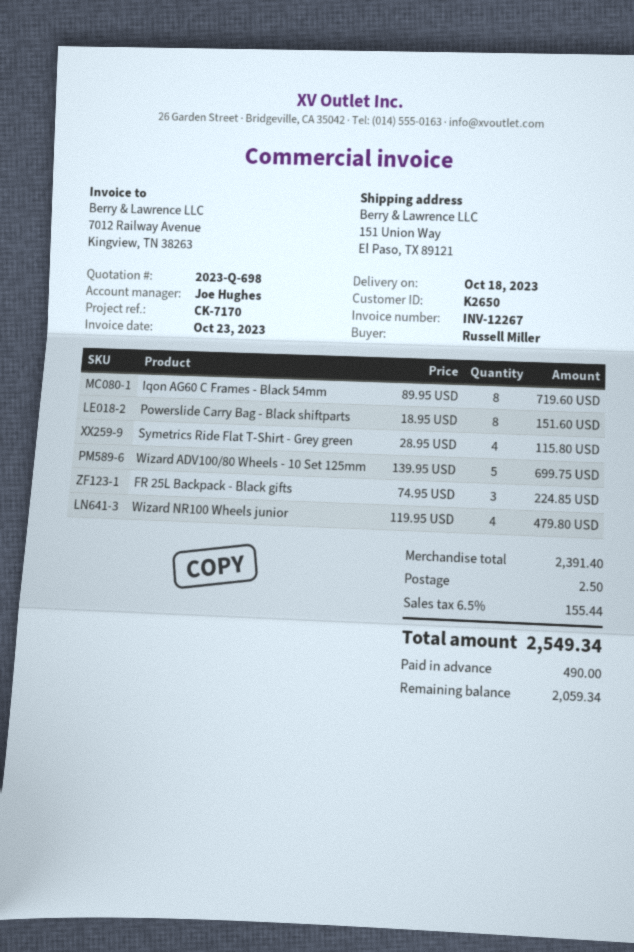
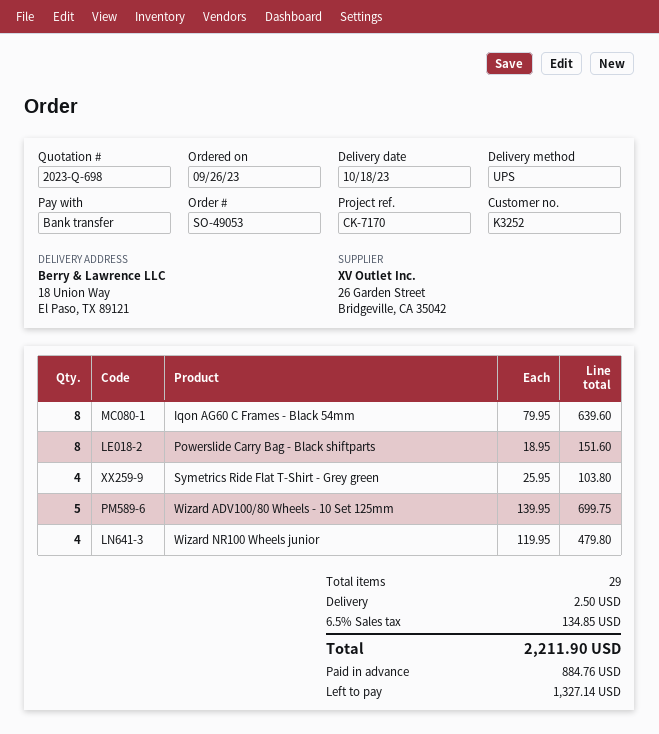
customer number: K2650 -> K3252
ship to: 151 Union Way, El Paso, TX 89121 -> 18 Union Way, El Paso, TX 89121
Iqon AG60 C Frames - Black 54mm: 8 x 89.95 = 719.60 -> 8 x 79.95 = 639.60
Symetrics Ride Flat T-Shirt - Grey green: 4 x 28.95 = 115.80 -> 4 x 25.95 = 103.80
FR 25L Backpack - Black gifts: 3 x 74.95 = 224.85 -> none
tax: 6.5% = 155.44 -> 6.5% = 134.85
total: 2549.34 -> 2211.90
deposit: 490.00 -> 884.76
balance: 2059.34 -> 1327.14

